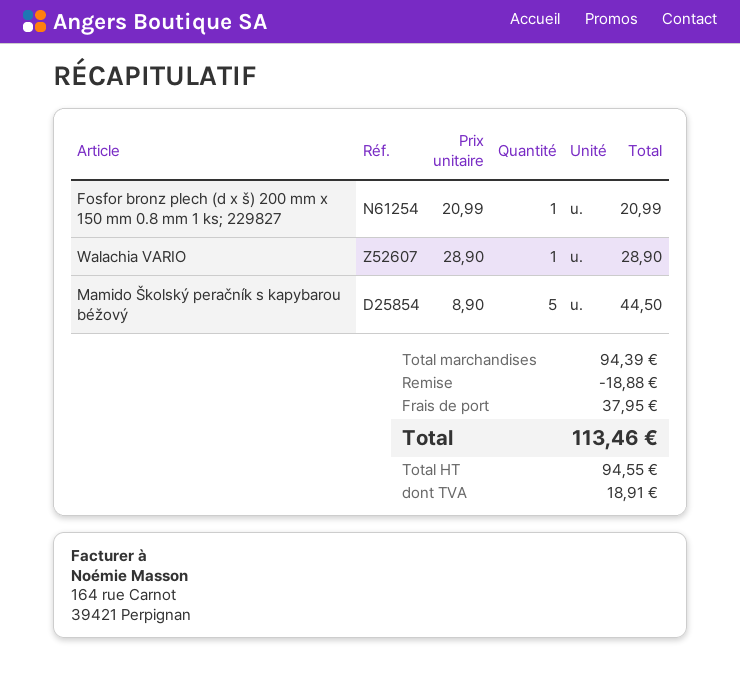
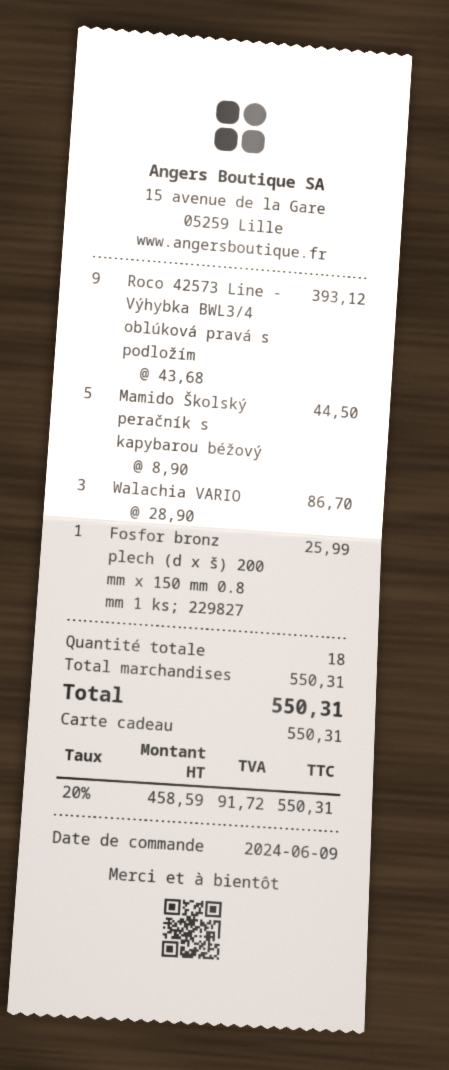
Fosfor bronz plech (d x š) 200 mm x 150 mm 0.8 mm 1 ks; 229827: 1 x 20.99 = 20.99 -> 1 x 25.99 = 25.99
Walachia VARIO: 1 x 28.90 = 28.90 -> 3 x 28.90 = 86.70
Roco 42573 Line - Výhybka BWL3/4 oblúková pravá s podložím: none -> 9 x 43.68 = 393.12
subtotal: 94.39 -> 550.31
discount: 18.88 -> none
shipping: 37.95 -> none
net: 94.55 -> 458.59
tax: 18.91 -> 91.72
total: 113.46 -> 550.31

